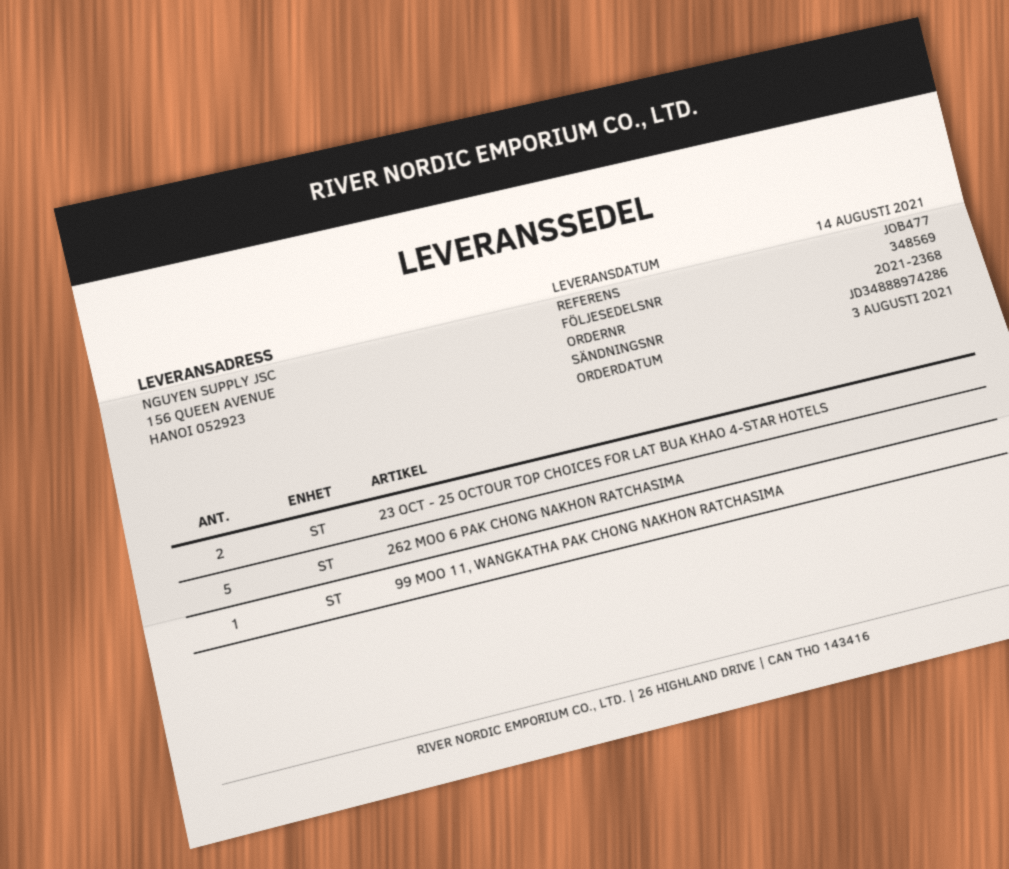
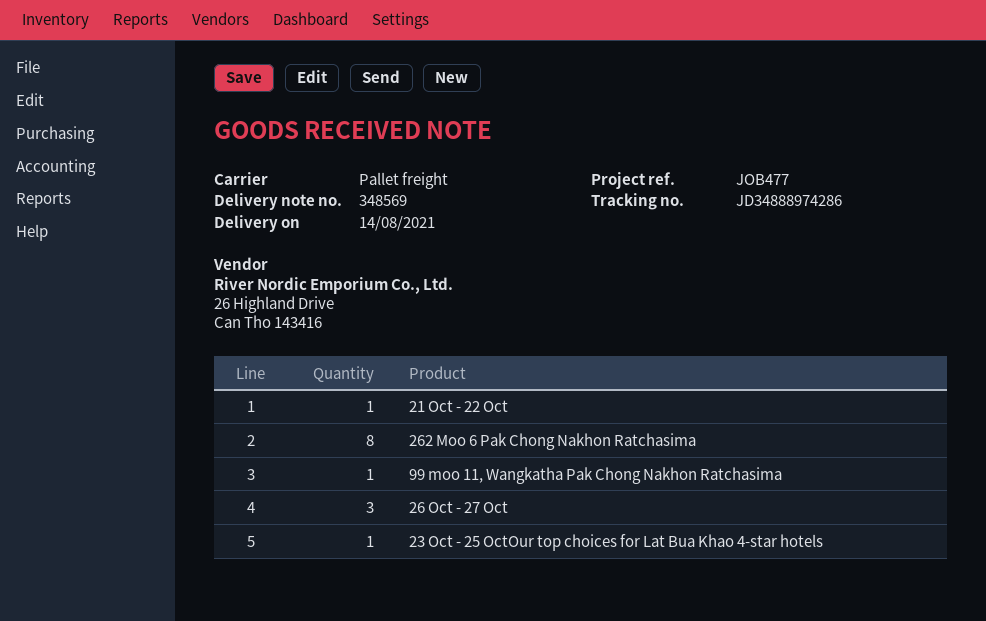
23 OCT - 25 OCTOUR TOP CHOICES FOR LAT BUA KHAO 4-STAR HOTELS: 2 -> 1
262 MOO 6 PAK CHONG NAKHON RATCHASIMA: 5 -> 8
21 Oct - 22 Oct: none -> 1
26 Oct - 27 Oct: none -> 3

